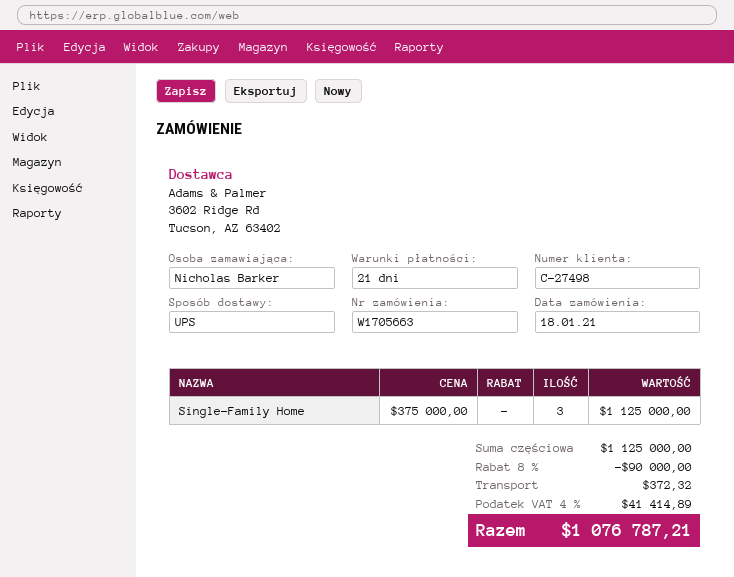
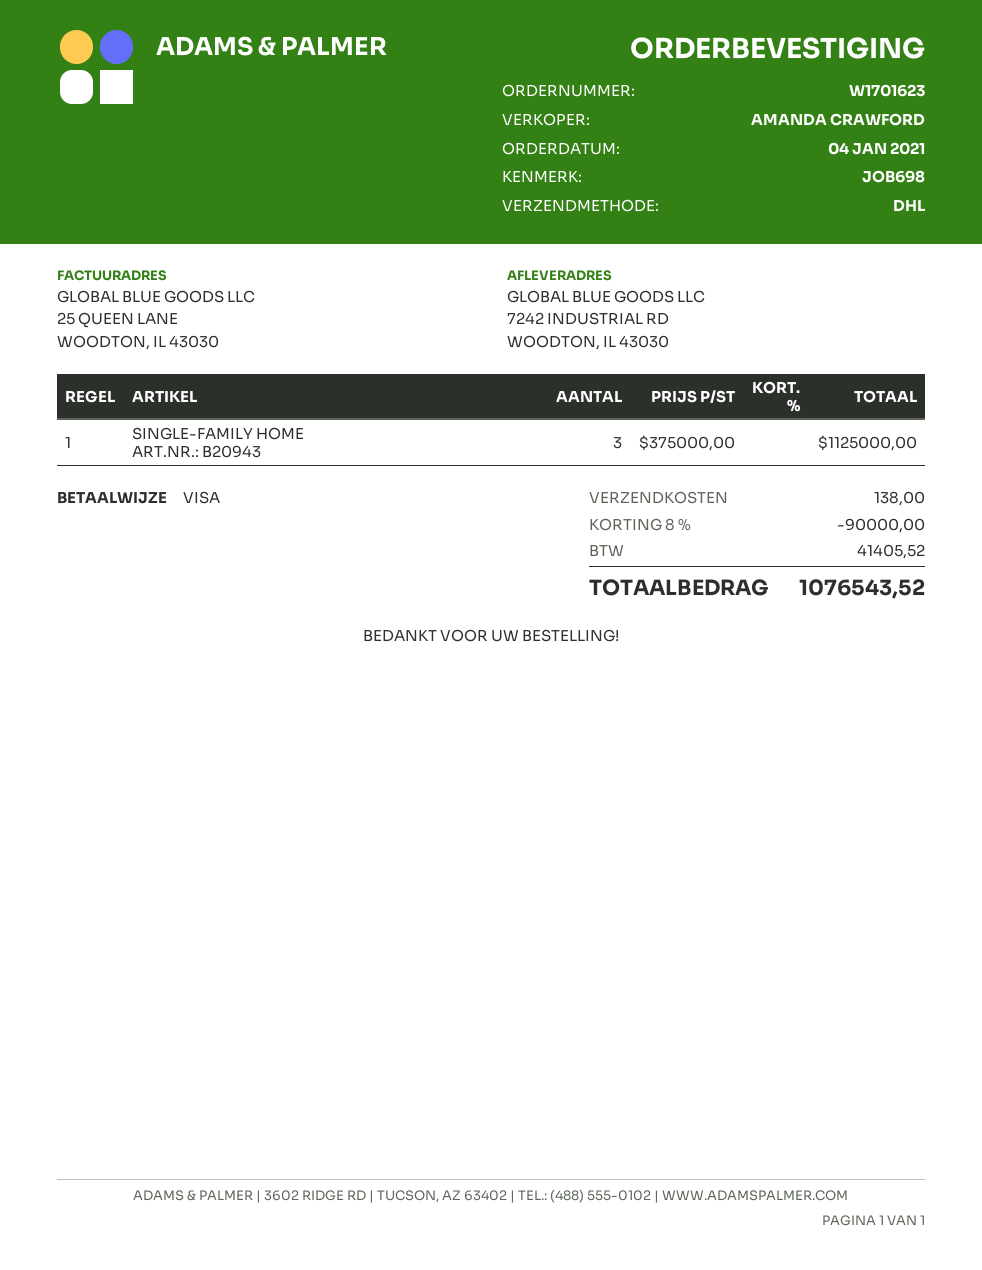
order number: W1705663 -> W1701623
order date: 2021-01-18 -> 2021-01-04
shipping method: UPS -> DHL
shipping: 372.32 -> 138.00
tax: 41414.89 -> 41405.52
total: 1076787.21 -> 1076543.52

